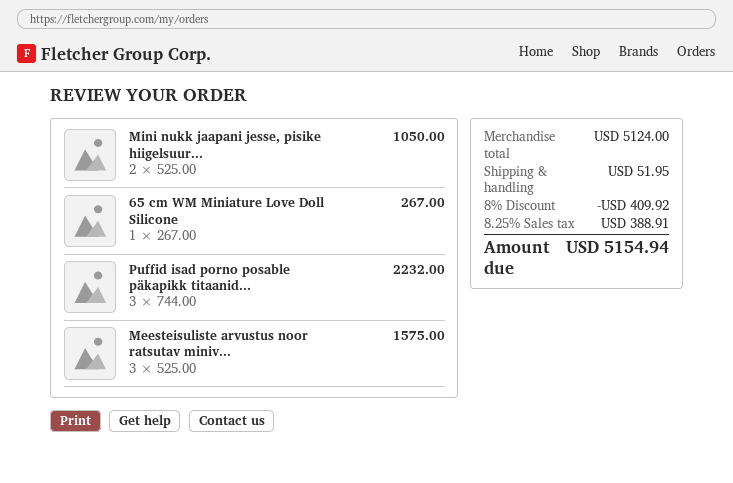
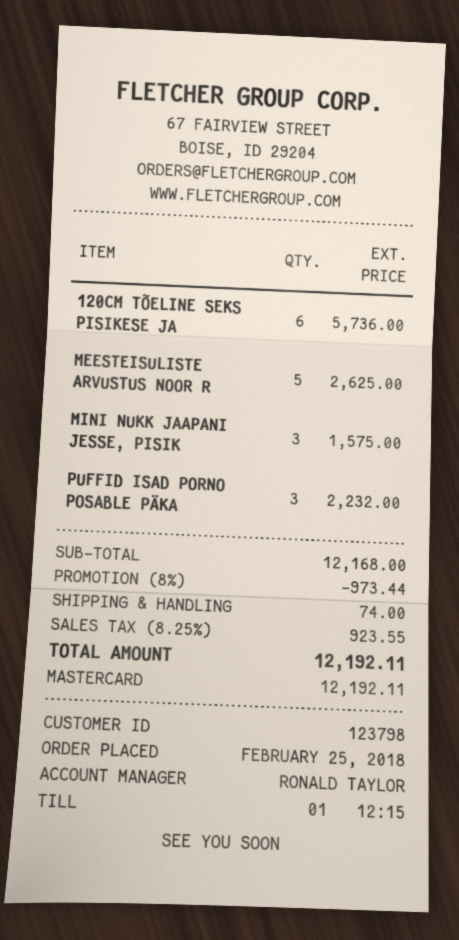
Mini nukk jaapani jesse, pisike hiigelsuur...: 2 for 1050.00 -> 3 for 1575.00
65 cm WM Miniature Love Doll Silicone: 1 for 267.00 -> none
Meesteisuliste arvustus noor ratsutav miniv...: 3 for 1575.00 -> 5 for 2625.00
120CM TÕELINE SEKS PISIKESE JA: none -> 6 for 5736.00
subtotal: 5124.00 -> 12168.00
discount: 8% = 409.92 -> 8% = 973.44
shipping: 51.95 -> 74.00
tax: 8.25% = 388.91 -> 8.25% = 923.55
total: 5154.94 -> 12192.11

